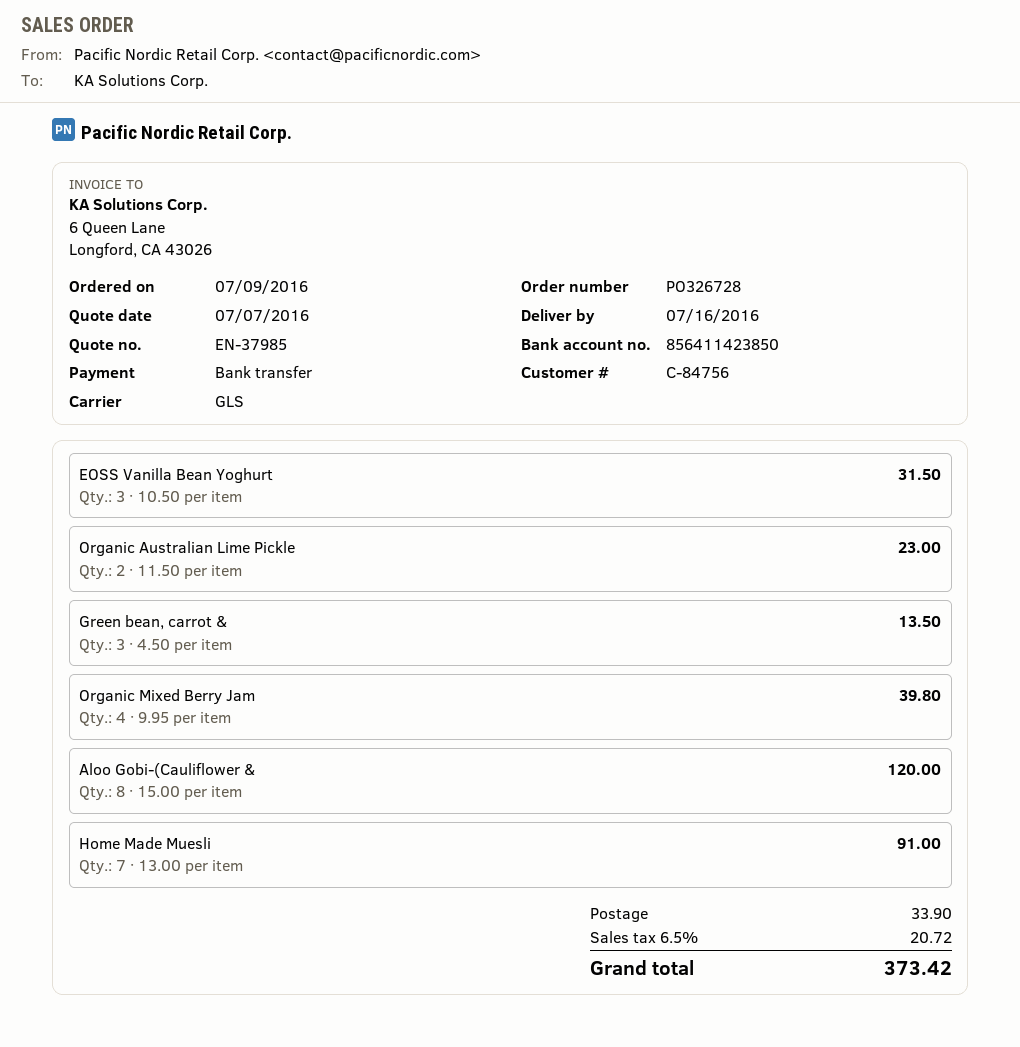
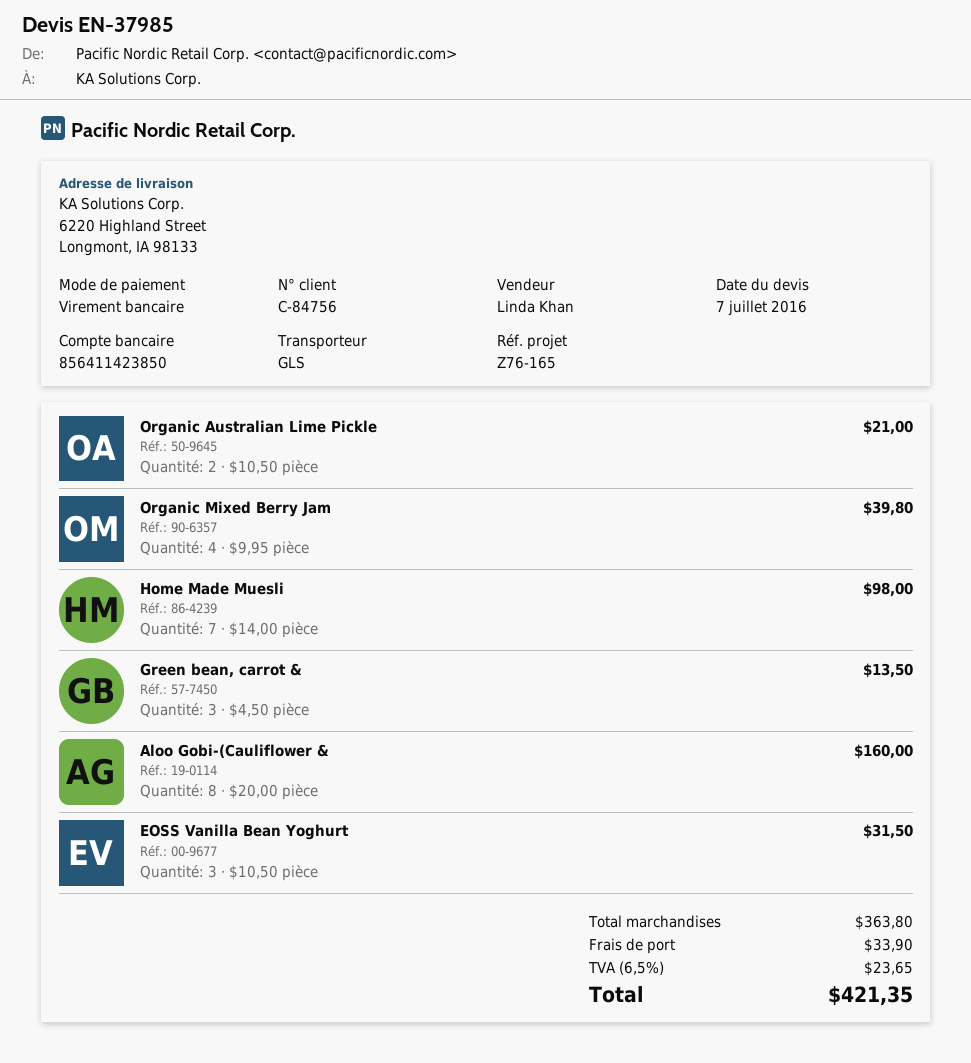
Organic Australian Lime Pickle: 2 x 11.50 = 23.00 -> 2 x 10.50 = 21.00
Aloo Gobi-(Cauliflower &: 8 x 15.00 = 120.00 -> 8 x 20.00 = 160.00
Home Made Muesli: 7 x 13.00 = 91.00 -> 7 x 14.00 = 98.00
tax: 6.5% = 20.72 -> 6.5% = 23.65
total: 373.42 -> 421.35

